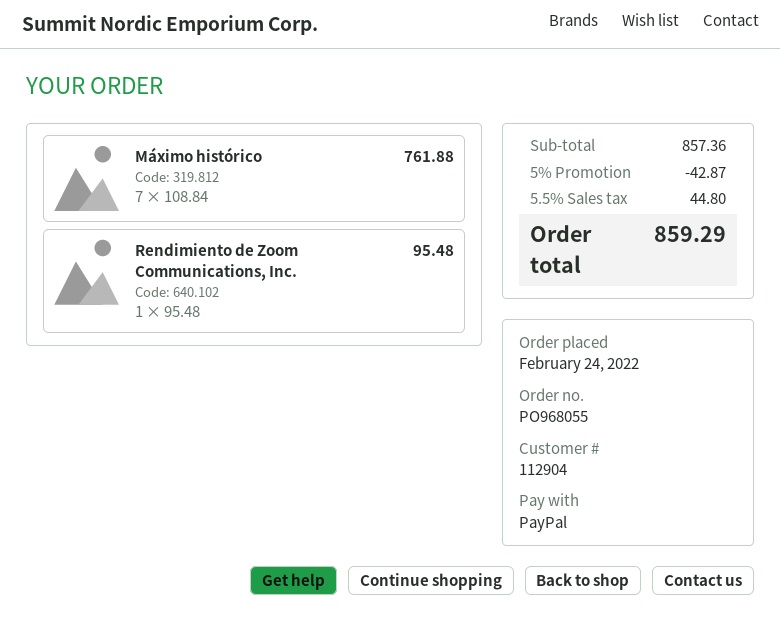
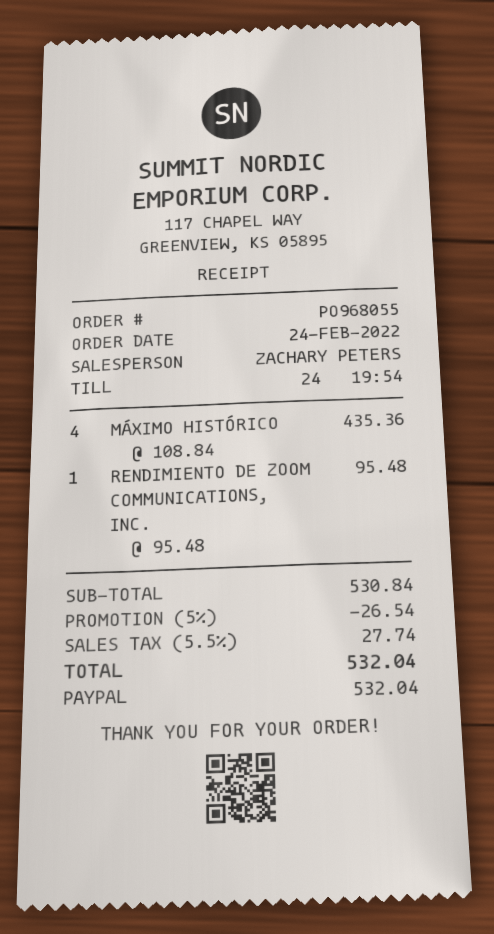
Máximo histórico: 7 x 108.84 = 761.88 -> 4 x 108.84 = 435.36
subtotal: 857.36 -> 530.84
discount: 5% = 42.87 -> 5% = 26.54
tax: 5.5% = 44.80 -> 5.5% = 27.74
total: 859.29 -> 532.04

